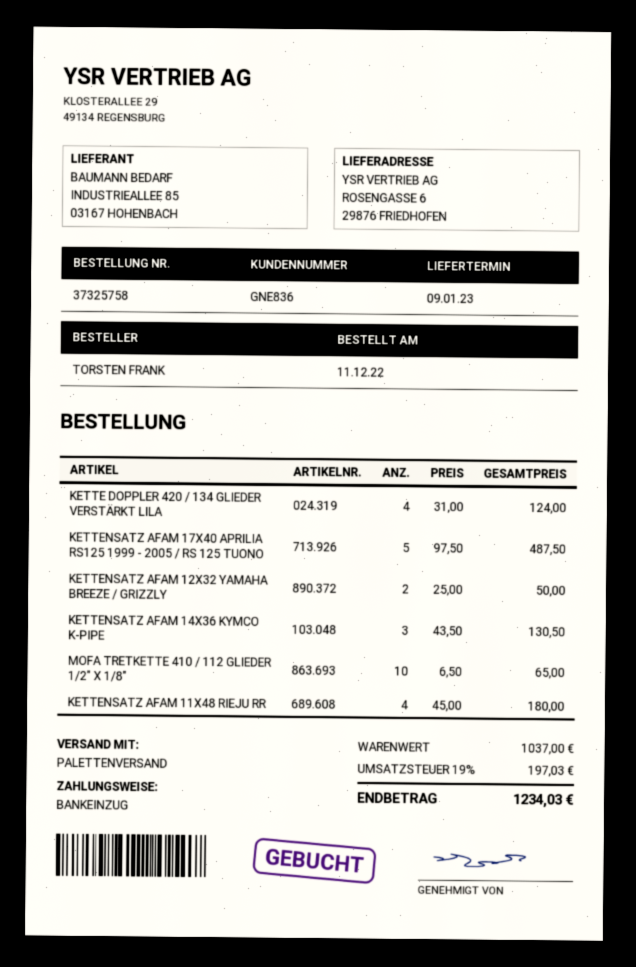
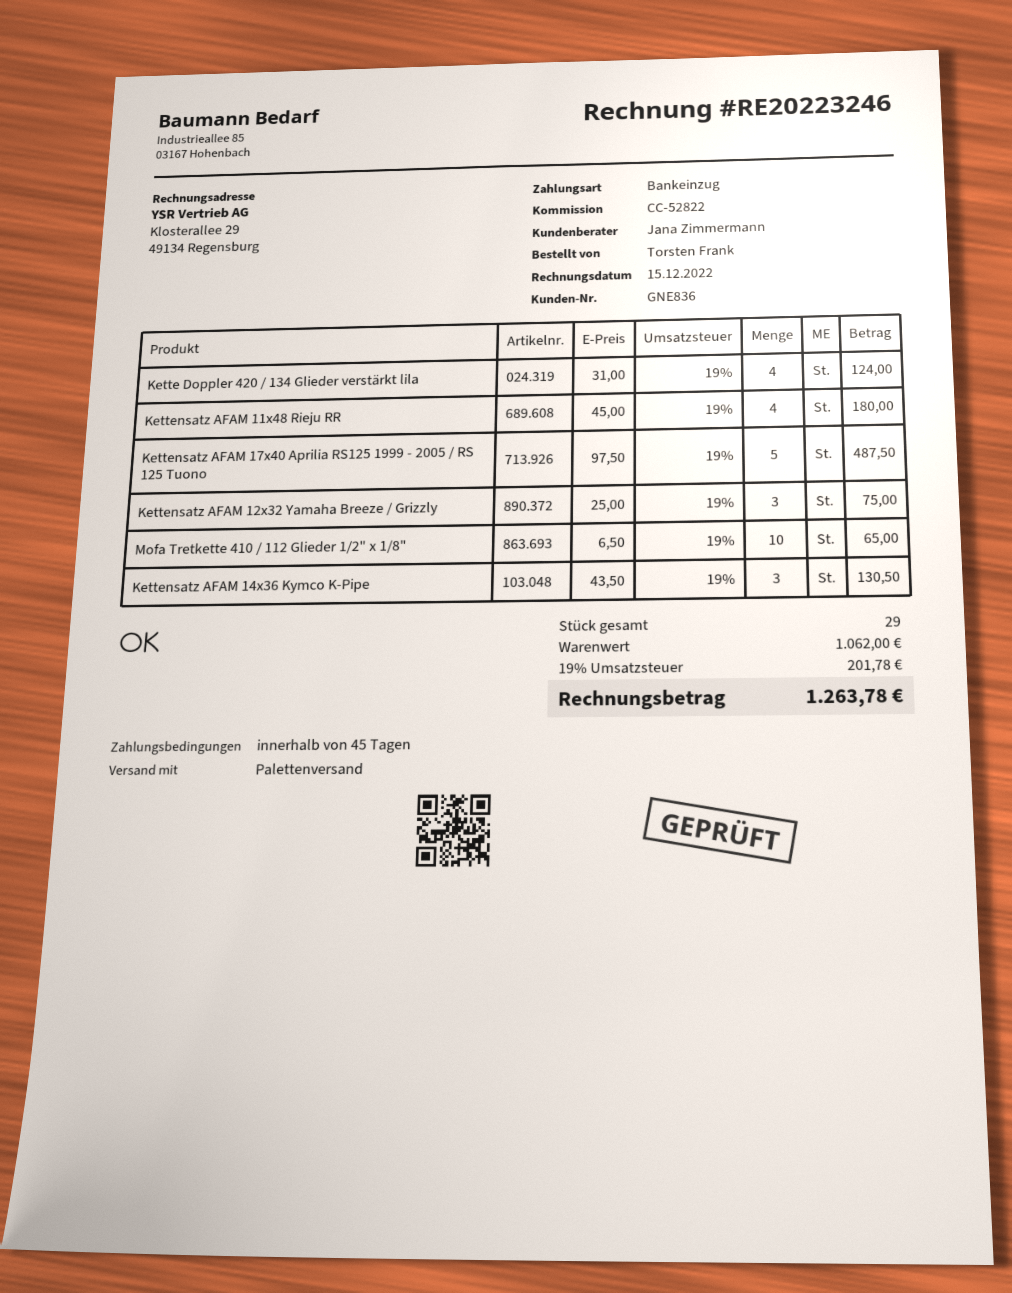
KETTENSATZ AFAM 12X32 YAMAHA BREEZE / GRIZZLY: 2 x 25.00 = 50.00 -> 3 x 25.00 = 75.00
subtotal: 1037.00 -> 1062.00
tax: 19% = 197.03 -> 19% = 201.78
total: 1234.03 -> 1263.78

